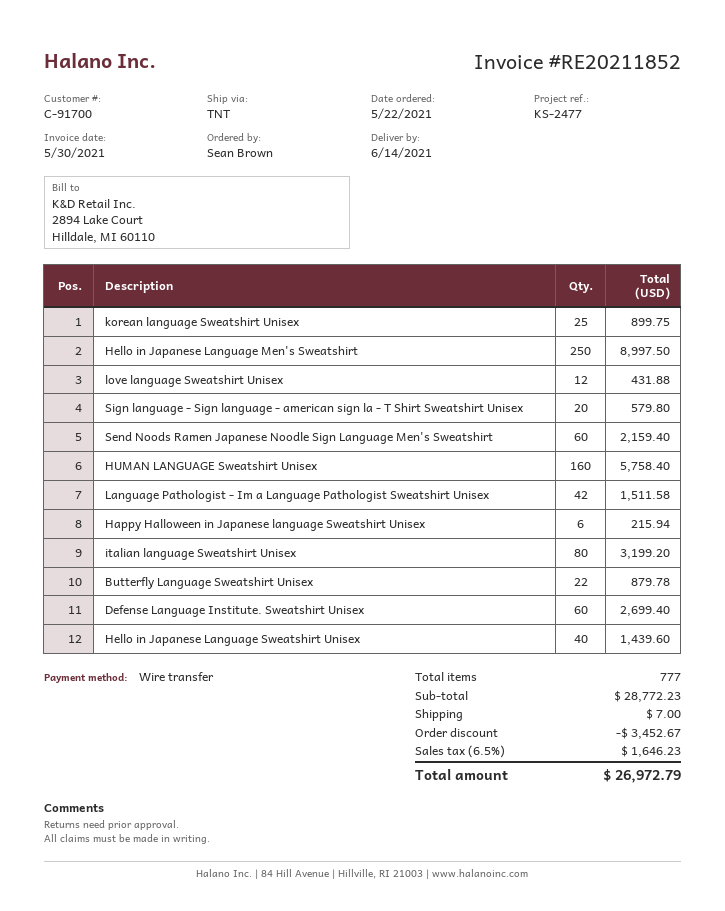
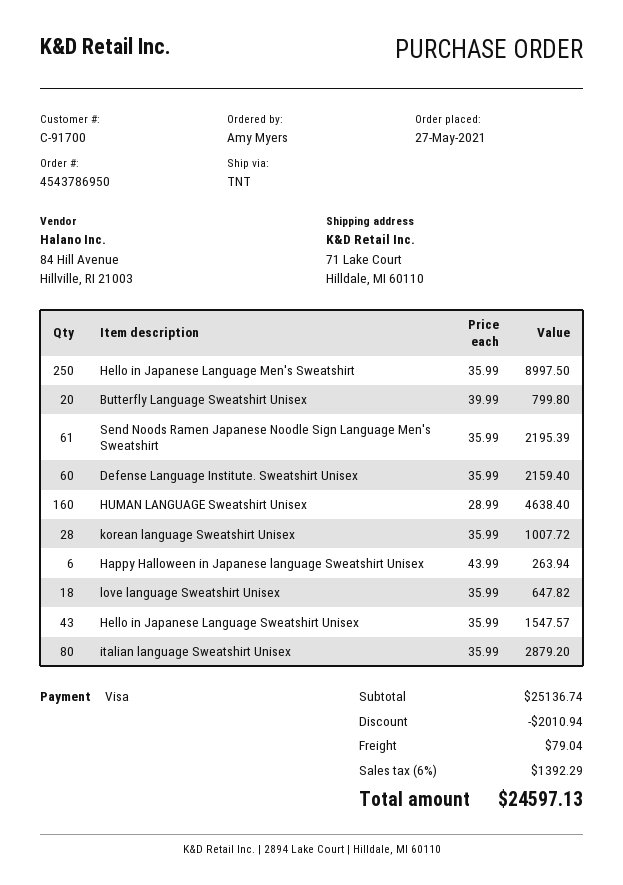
order date: 2021-05-22 -> 2021-05-27
ordered by: Sean Brown -> Amy Myers
payment method: bank transfer -> Visa
korean language Sweatshirt Unisex: 25 for 899.75 -> 28 for 1007.72
love language Sweatshirt Unisex: 12 for 431.88 -> 18 for 647.82
Sign language - Sign language - american sign la - T Shirt Sweatshirt Unisex: 20 for 579.80 -> none
Send Noods Ramen Japanese Noodle Sign Language Men's Sweatshirt: 60 for 2159.40 -> 61 for 2195.39
HUMAN LANGUAGE Sweatshirt Unisex: 160 for 5758.40 -> 160 for 4638.40
Language Pathologist - Im a Language Pathologist Sweatshirt Unisex: 42 for 1511.58 -> none
Happy Halloween in Japanese language Sweatshirt Unisex: 6 for 215.94 -> 6 for 263.94
italian language Sweatshirt Unisex: 80 for 3199.20 -> 80 for 2879.20
Butterfly Language Sweatshirt Unisex: 22 for 879.78 -> 20 for 799.80
Defense Language Institute. Sweatshirt Unisex: 60 for 2699.40 -> 60 for 2159.40
Hello in Japanese Language Sweatshirt Unisex: 40 for 1439.60 -> 43 for 1547.57
subtotal: 28772.23 -> 25136.74
discount: 3452.67 -> 2010.94
shipping: 7.00 -> 79.04
tax: 6.5% = 1646.23 -> 6% = 1392.29
total: 26972.79 -> 24597.13

